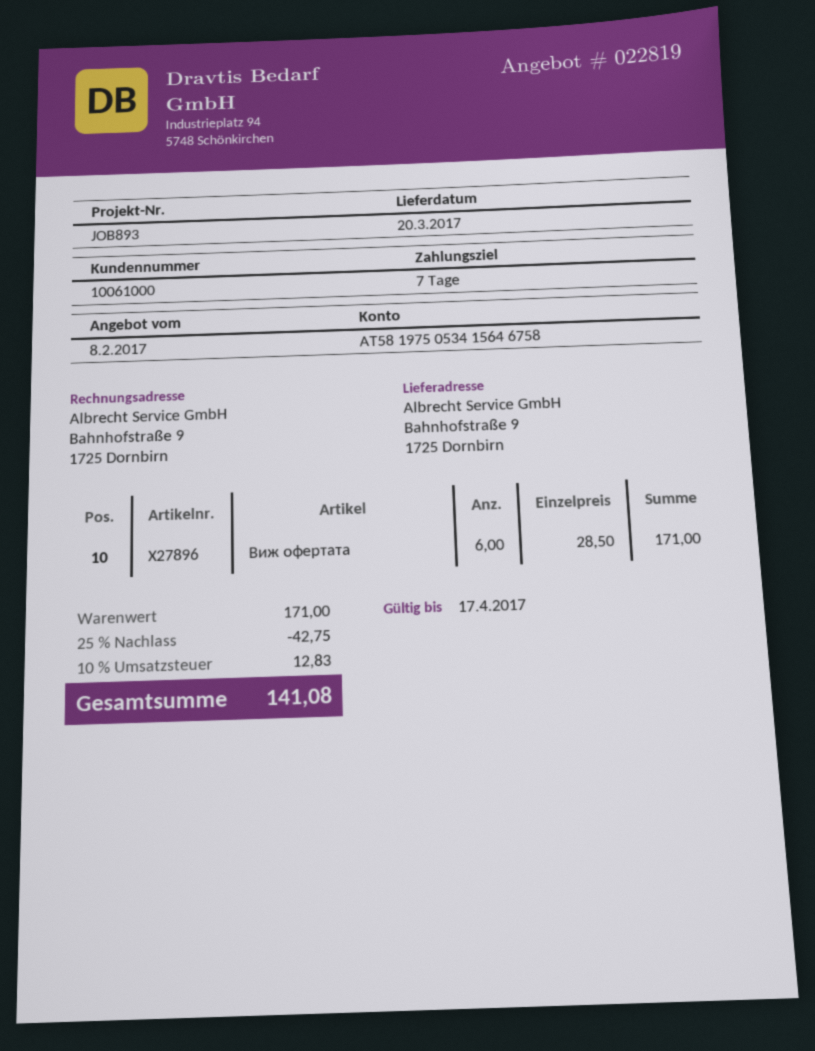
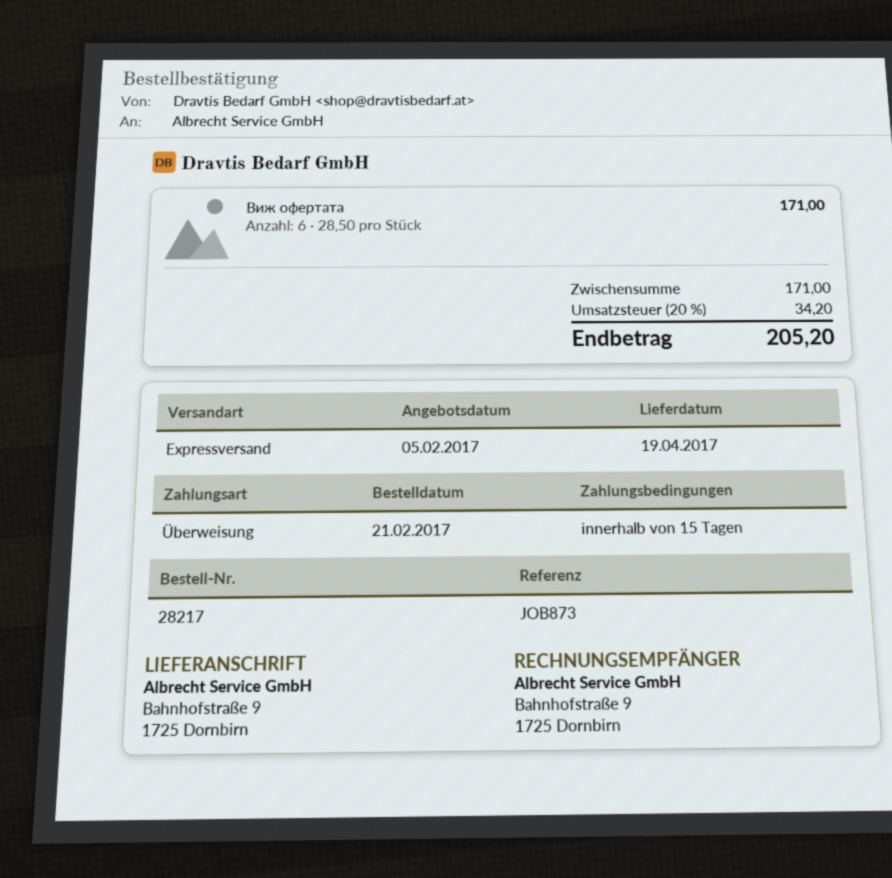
quote date: 2017-02-08 -> 2017-02-05
delivery date: 2017-03-20 -> 2017-04-19
payment terms: 7 days -> 15 days
reference: JOB893 -> JOB873
discount: 25% = 42.75 -> none
tax: 10% = 12.83 -> 20% = 34.20
total: 141.08 -> 205.20

